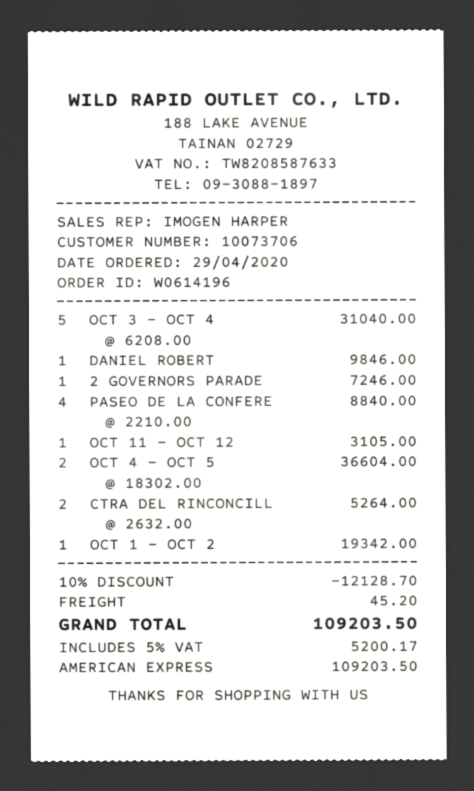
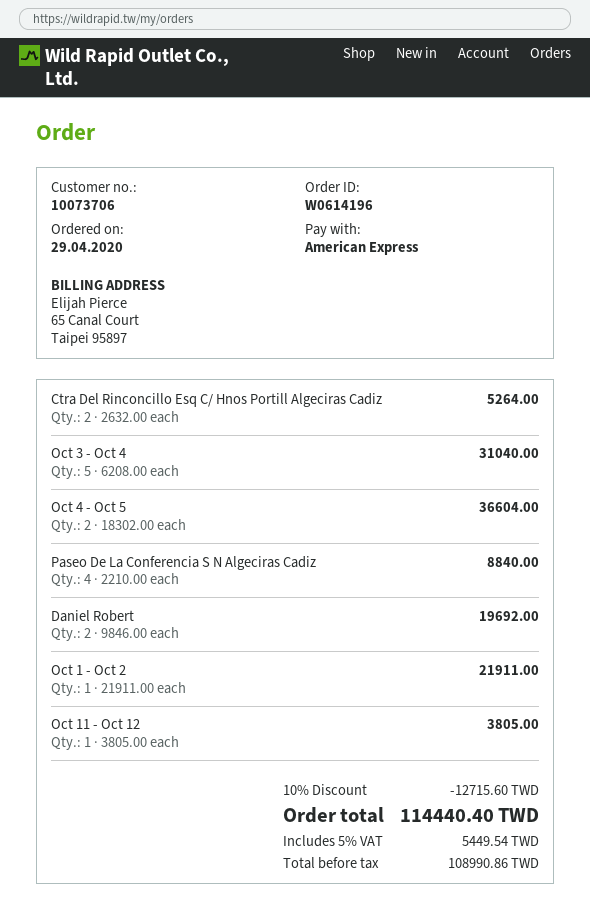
DANIEL ROBERT: 1 x 9846.00 = 9846.00 -> 2 x 9846.00 = 19692.00
2 GOVERNORS PARADE: 1 x 7246.00 = 7246.00 -> none
OCT 11 - OCT 12: 1 x 3105.00 = 3105.00 -> 1 x 3805.00 = 3805.00
OCT 1 - OCT 2: 1 x 19342.00 = 19342.00 -> 1 x 21911.00 = 21911.00
discount: 10% = 12128.70 -> 10% = 12715.60
shipping: 45.20 -> none
tax: 5% = 5200.17 -> 5% = 5449.54
total: 109203.50 -> 114440.40

